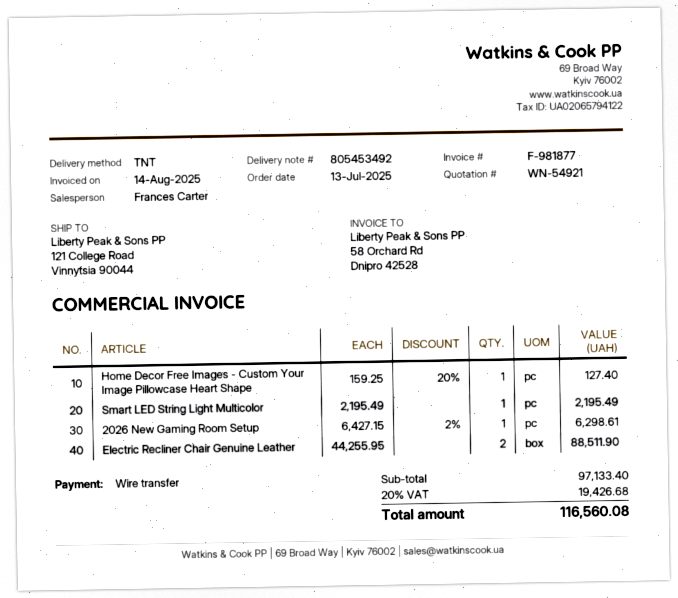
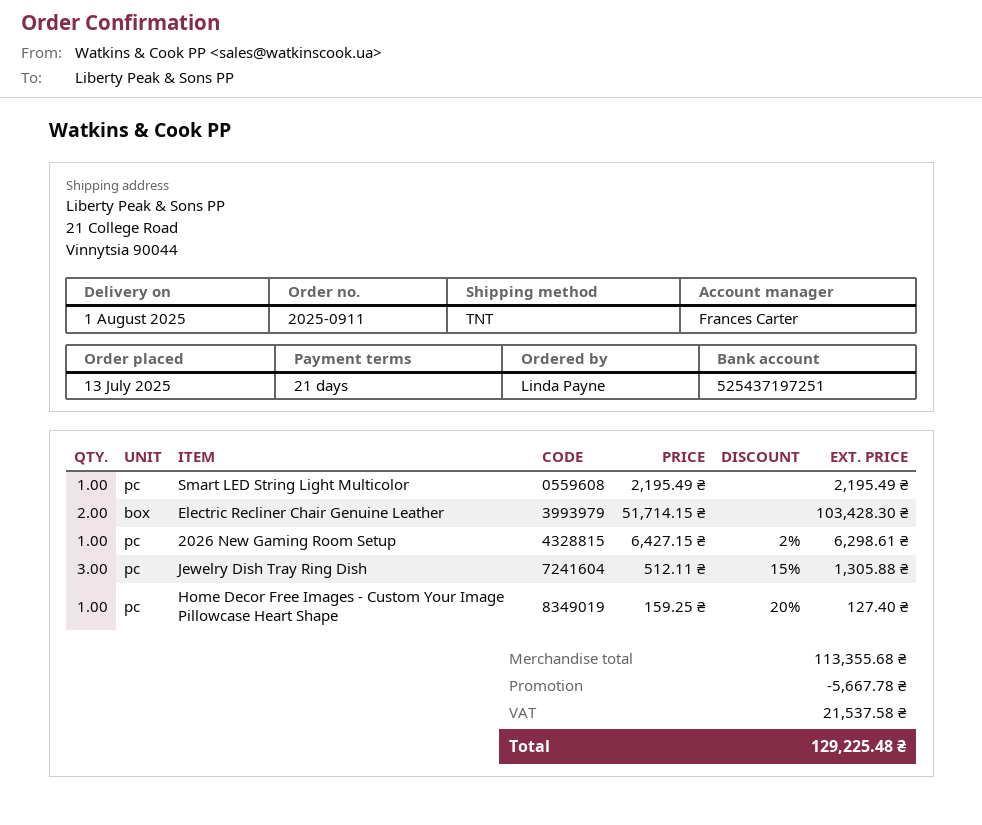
ship to: 121 College Road, Vinnytsia 90044 -> 21 College Road, Vinnytsia 90044
Electric Recliner Chair Genuine Leather: 2 x 44255.95 = 88511.90 -> 2 x 51714.15 = 103428.30
Jewelry Dish Tray Ring Dish: none -> 3 x 512.11 - 15% = 1305.88
subtotal: 97133.40 -> 113355.68
discount: none -> 5667.78
tax: 19426.68 -> 21537.58
total: 116560.08 -> 129225.48

